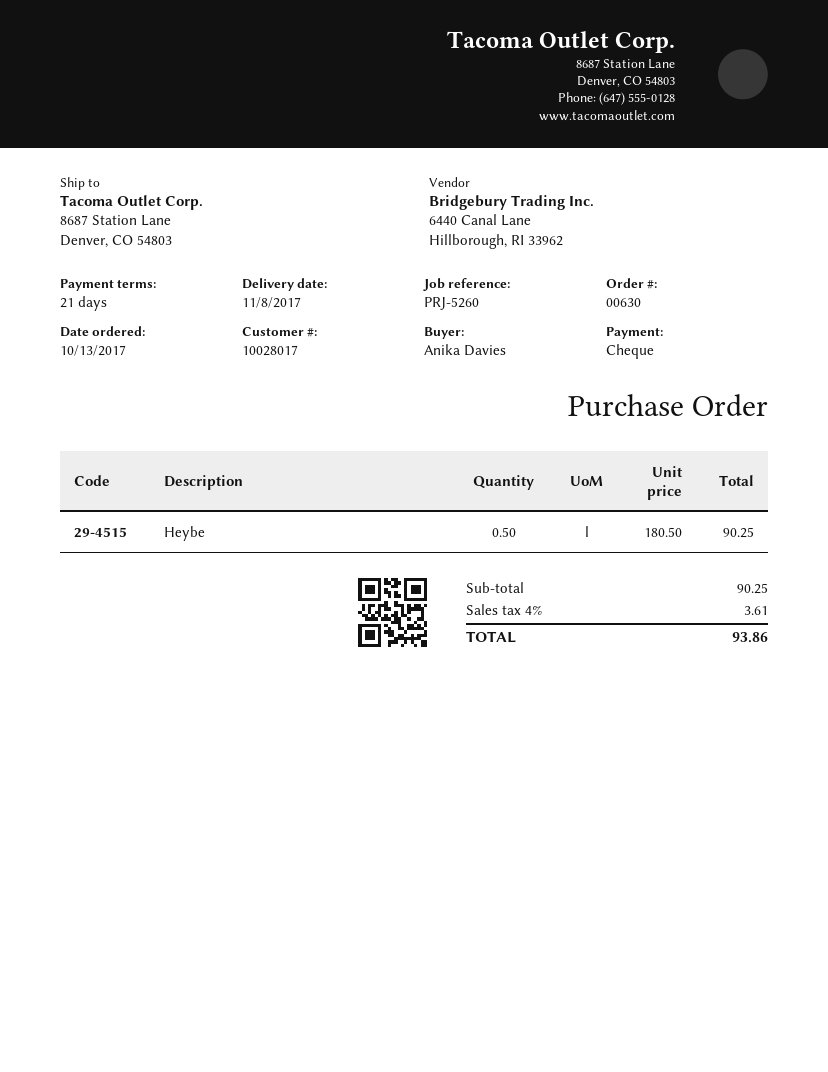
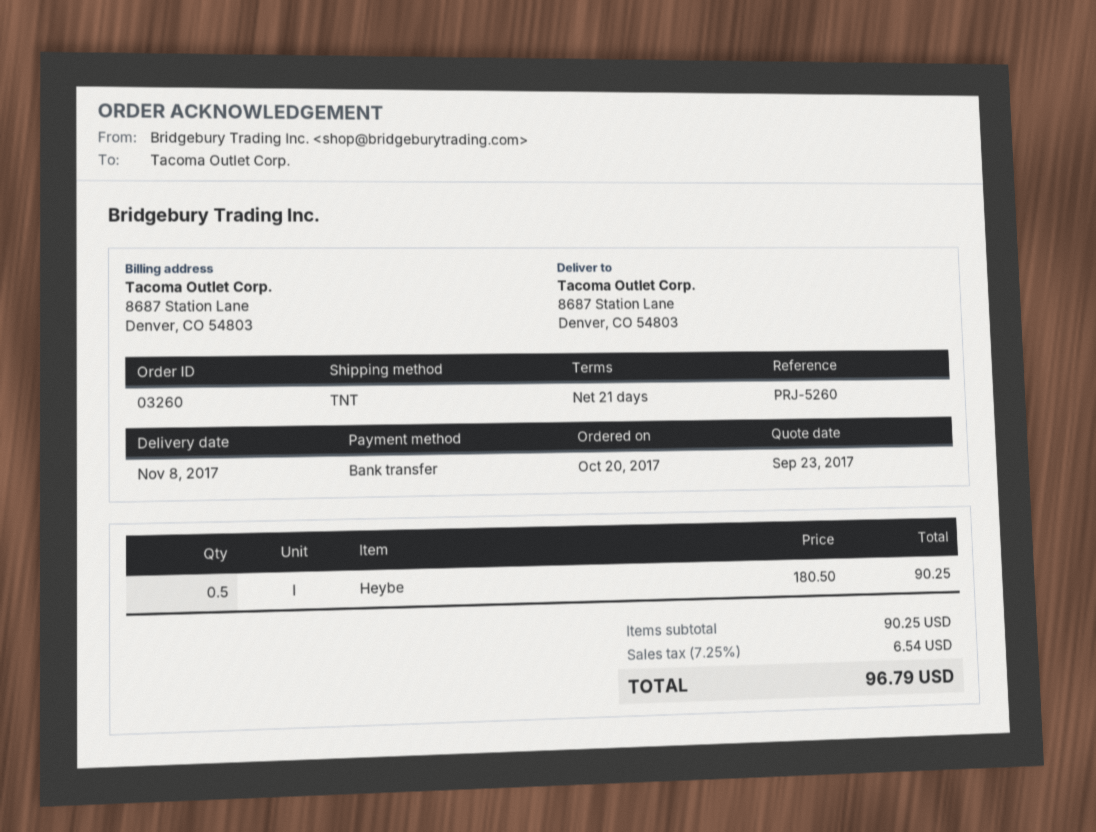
order number: 00630 -> 03260
order date: 2017-10-13 -> 2017-10-20
payment method: cheque -> bank transfer
tax: 4% = 3.61 -> 7.25% = 6.54
total: 93.86 -> 96.79

